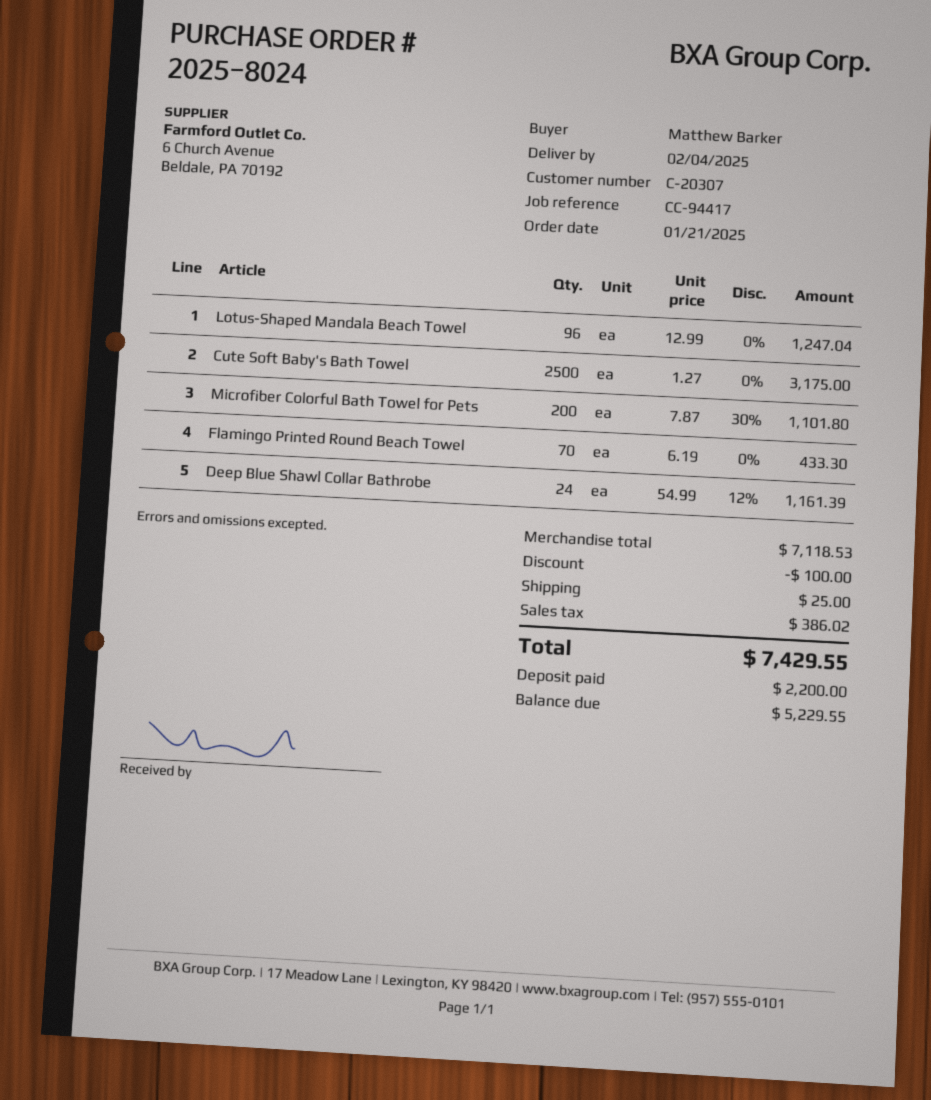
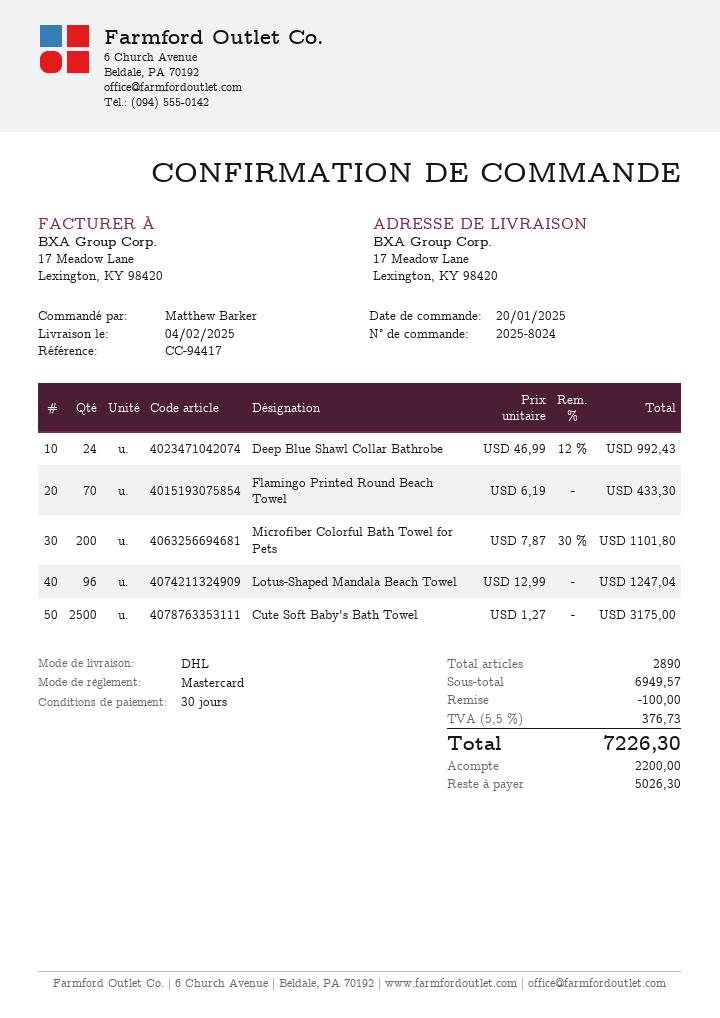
order date: 2025-01-21 -> 2025-01-20
Deep Blue Shawl Collar Bathrobe: 24 x 54.99 - 12% = 1161.39 -> 24 x 46.99 - 12% = 992.43
subtotal: 7118.53 -> 6949.57
shipping: 25.00 -> none
tax: 386.02 -> 376.73
total: 7429.55 -> 7226.30
balance: 5229.55 -> 5026.30

